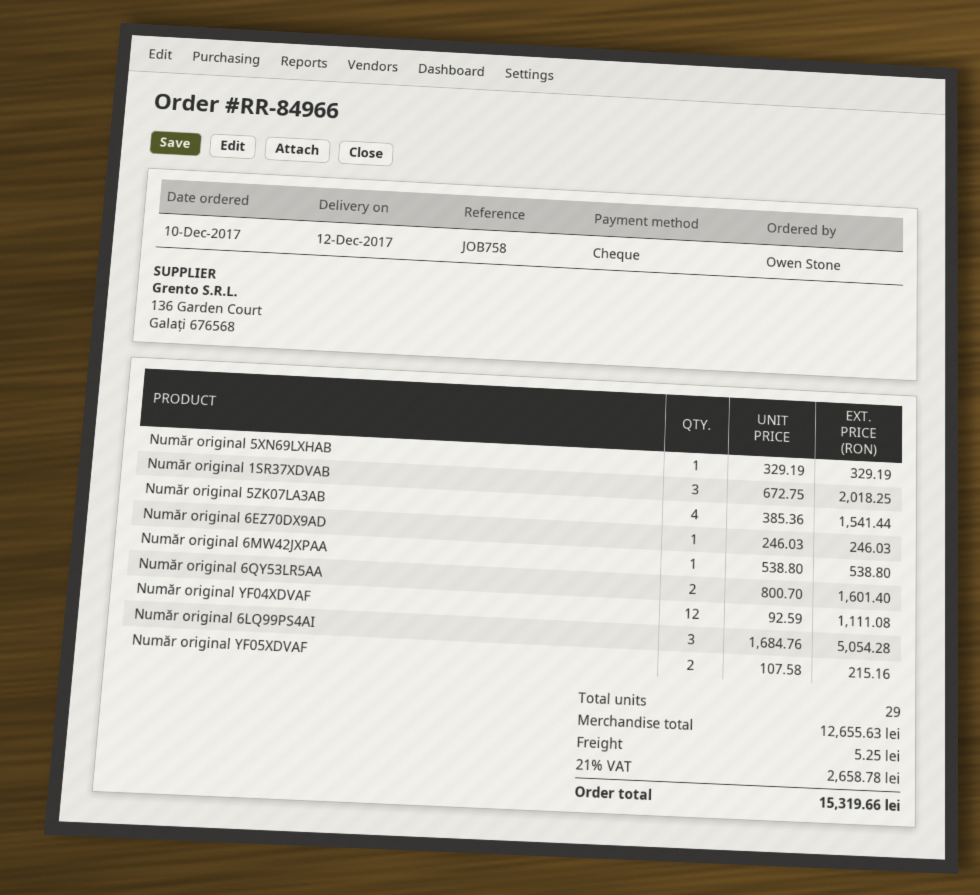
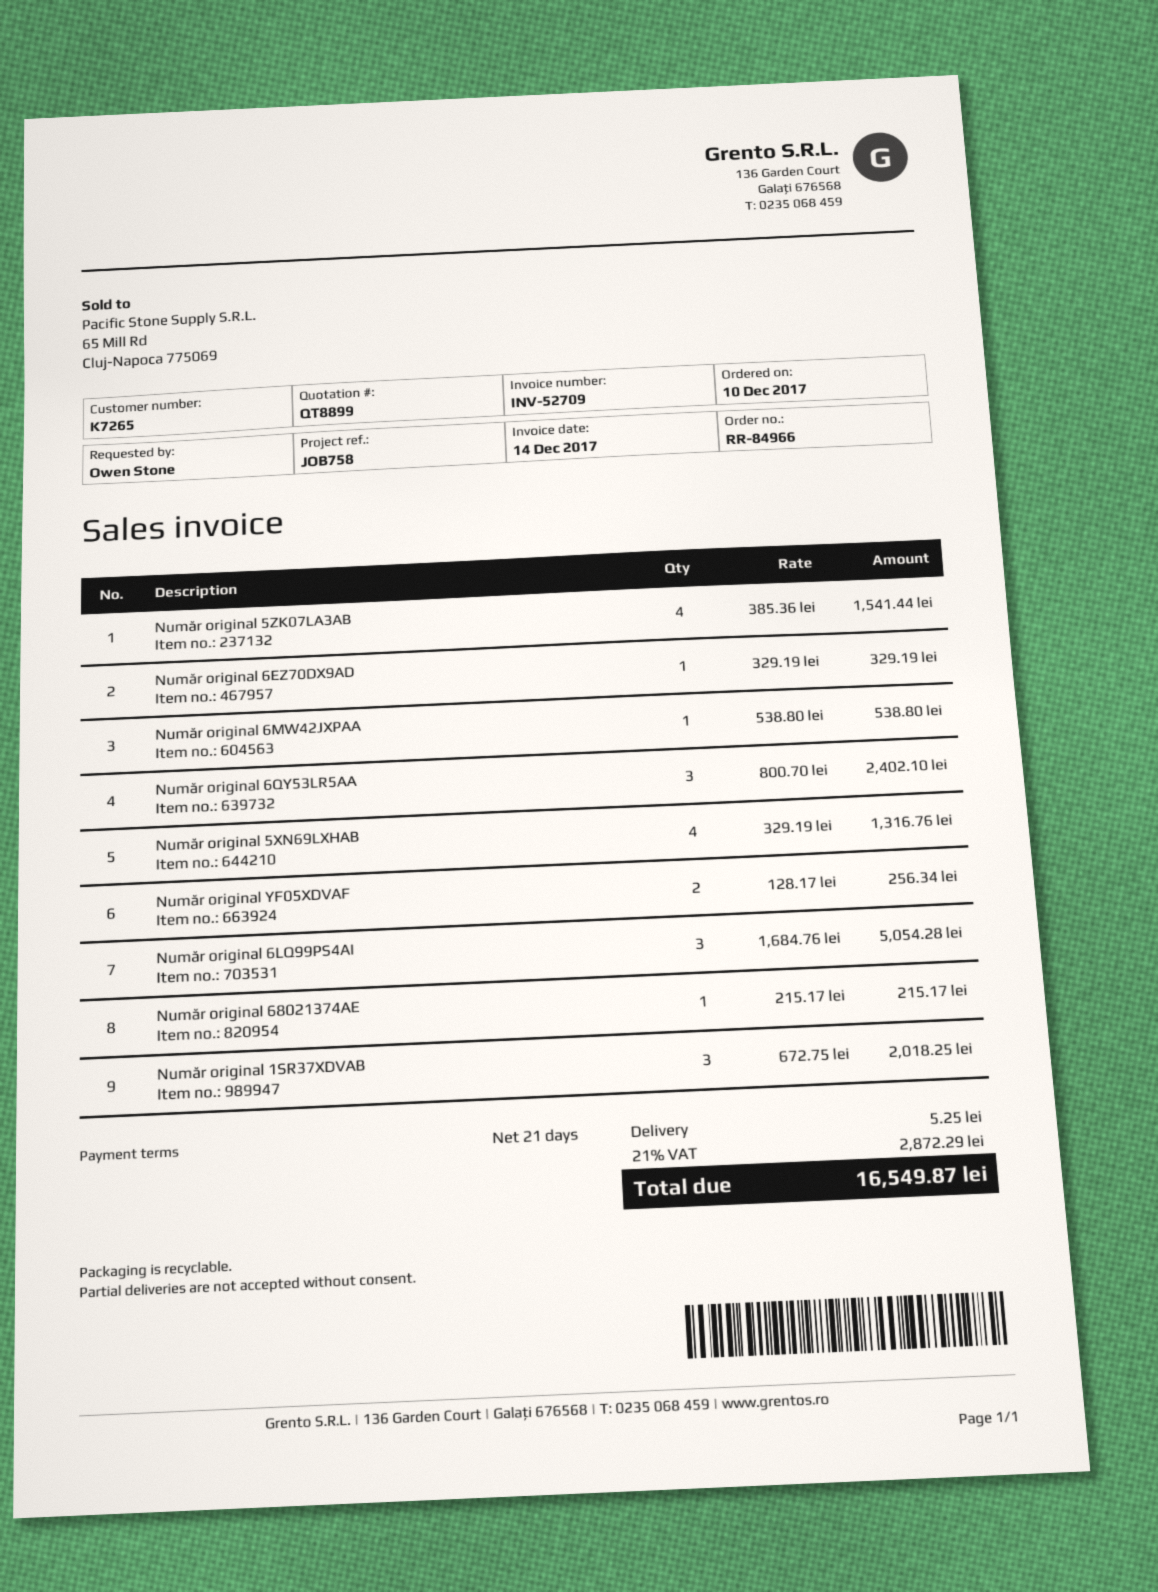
Număr original 5XN69LXHAB: 1 x 329.19 = 329.19 -> 4 x 329.19 = 1316.76
Număr original 6EZ70DX9AD: 1 x 246.03 = 246.03 -> 1 x 329.19 = 329.19
Număr original 6QY53LR5AA: 2 x 800.70 = 1601.40 -> 3 x 800.70 = 2402.10
Număr original YF04XDVAF: 12 x 92.59 = 1111.08 -> none
Număr original YF05XDVAF: 2 x 107.58 = 215.16 -> 2 x 128.17 = 256.34
Număr original 68021374AE: none -> 1 x 215.17 = 215.17
tax: 21% = 2658.78 -> 21% = 2872.29
total: 15319.66 -> 16549.87

